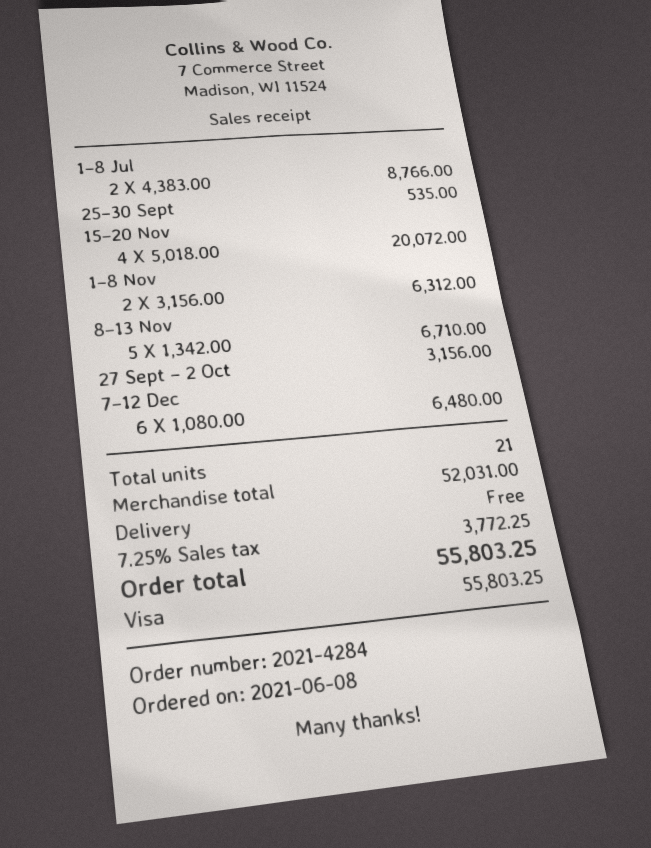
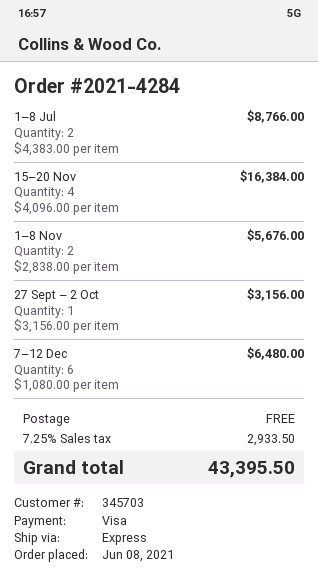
25–30 Sept: 1 x 535.00 = 535.00 -> none
15–20 Nov: 4 x 5018.00 = 20072.00 -> 4 x 4096.00 = 16384.00
1–8 Nov: 2 x 3156.00 = 6312.00 -> 2 x 2838.00 = 5676.00
8–13 Nov: 5 x 1342.00 = 6710.00 -> none
tax: 7.25% = 3772.25 -> 7.25% = 2933.50
total: 55803.25 -> 43395.50

